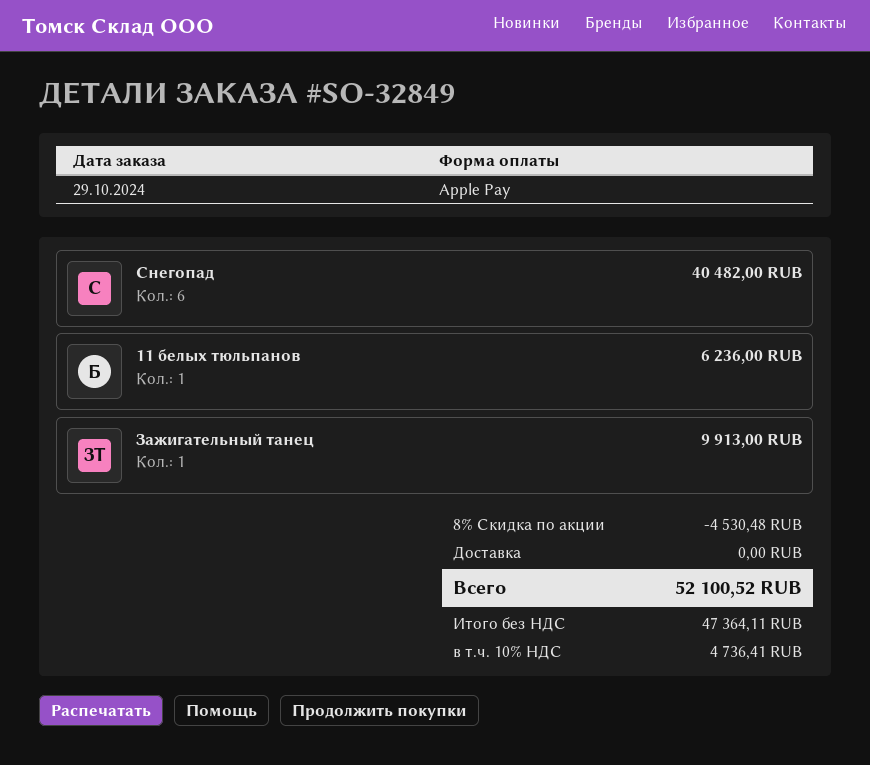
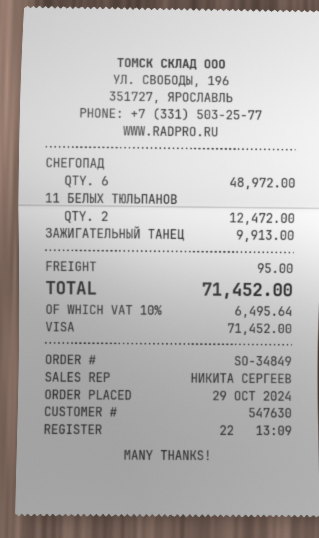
order number: SO-32849 -> SO-34849
payment method: Apple Pay -> Visa
Снегопад: 6 for 40482.00 -> 6 for 48972.00
11 белых тюльпанов: 1 for 6236.00 -> 2 for 12472.00
discount: 8% = 4530.48 -> none
shipping: 0.00 -> 95.00
tax: 10% = 4736.41 -> 10% = 6495.64
total: 52100.52 -> 71452.00

